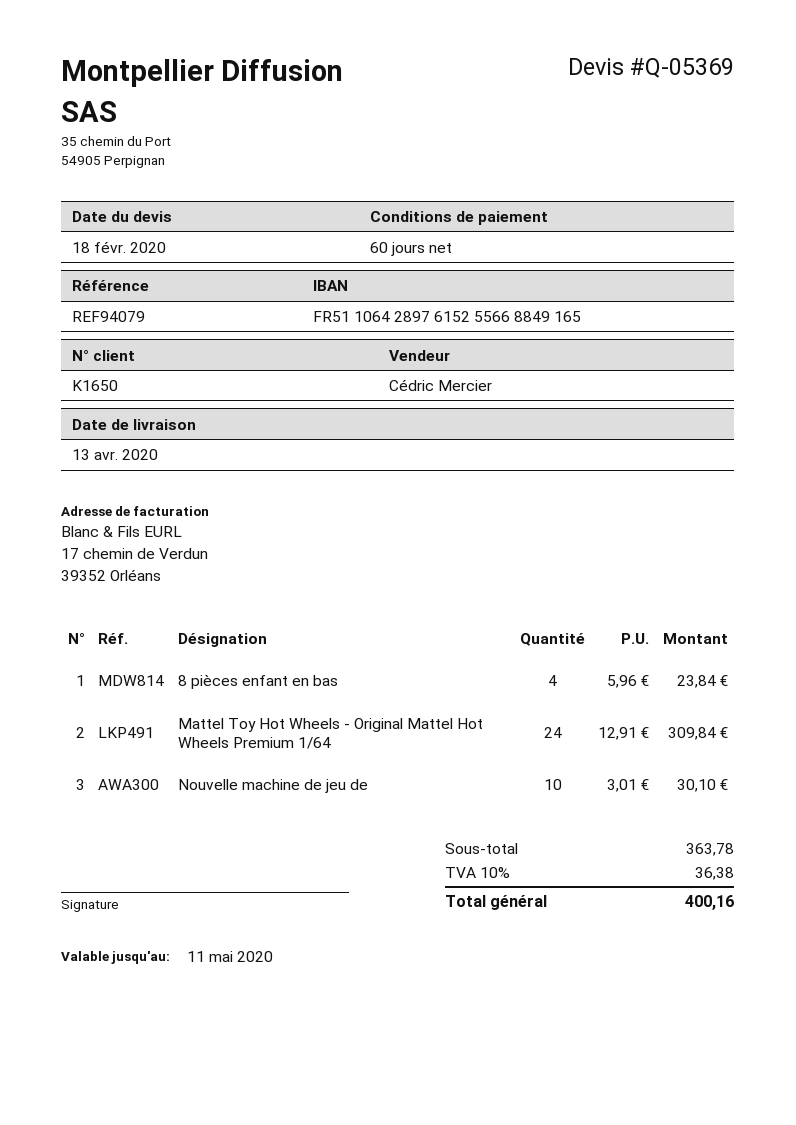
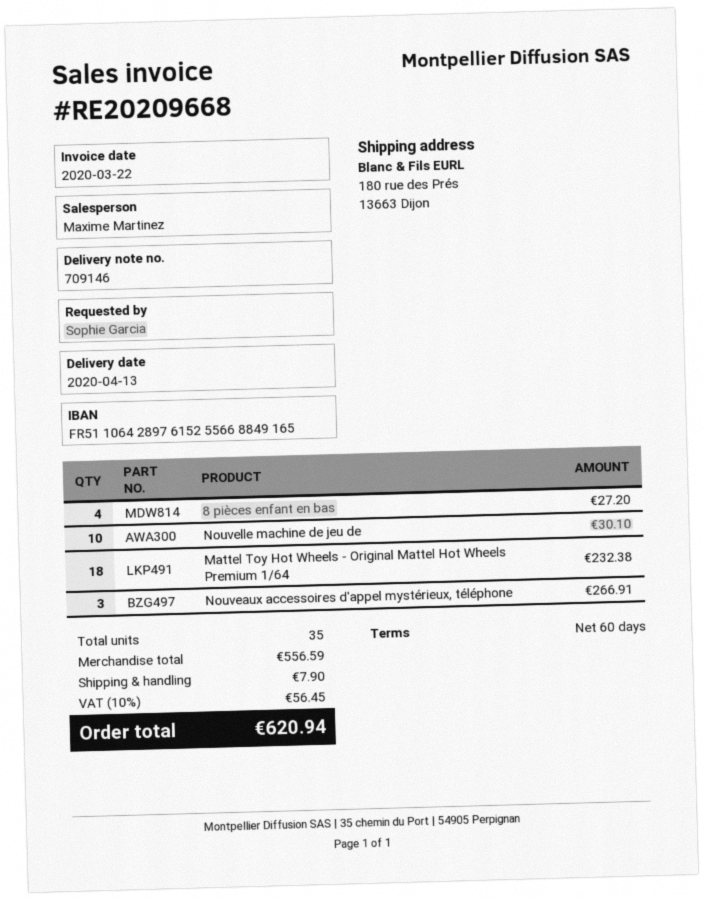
sales rep: Cédric Mercier -> Maxime Martinez
8 pièces enfant en bas: 4 for 23.84 -> 4 for 27.20
Mattel Toy Hot Wheels - Original Mattel Hot Wheels Premium 1/64: 24 for 309.84 -> 18 for 232.38
Nouveaux accessoires d'appel mystérieux, téléphone: none -> 3 for 266.91
subtotal: 363.78 -> 556.59
shipping: none -> 7.90
tax: 10% = 36.38 -> 10% = 56.45
total: 400.16 -> 620.94

